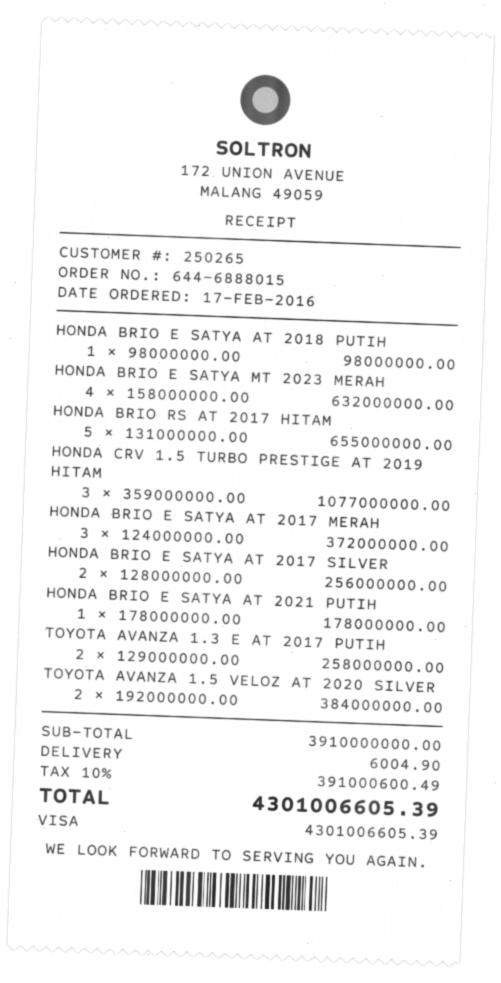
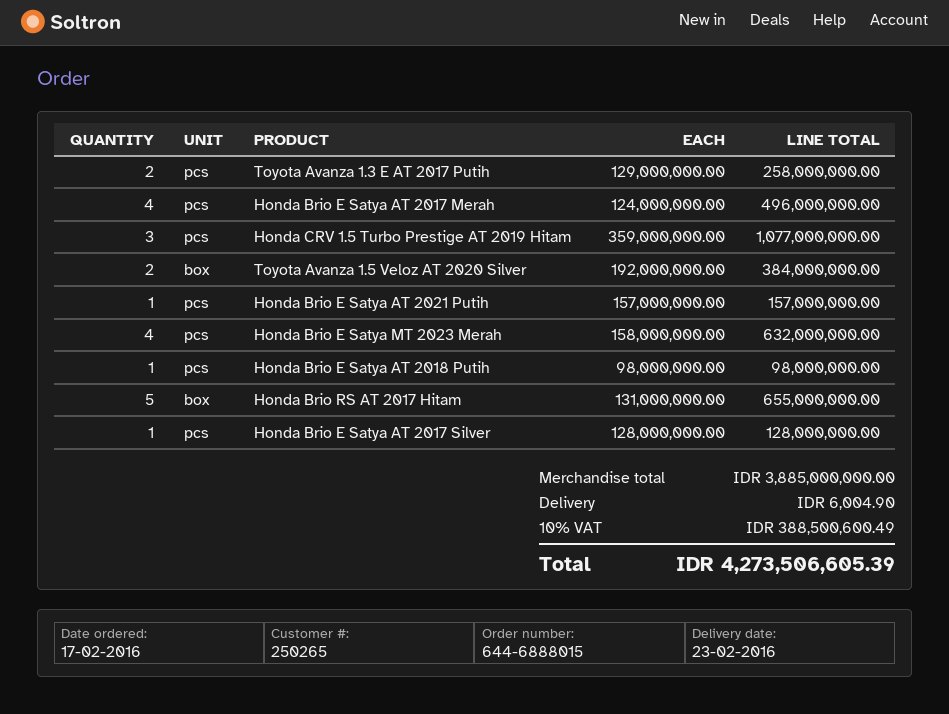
HONDA BRIO E SATYA AT 2017 MERAH: 3 x 124000000.00 = 372000000.00 -> 4 x 124000000.00 = 496000000.00
HONDA BRIO E SATYA AT 2017 SILVER: 2 x 128000000.00 = 256000000.00 -> 1 x 128000000.00 = 128000000.00
HONDA BRIO E SATYA AT 2021 PUTIH: 1 x 178000000.00 = 178000000.00 -> 1 x 157000000.00 = 157000000.00
subtotal: 3910000000.00 -> 3885000000.00
tax: 10% = 391000600.49 -> 10% = 388500600.49
total: 4301006605.39 -> 4273506605.39

